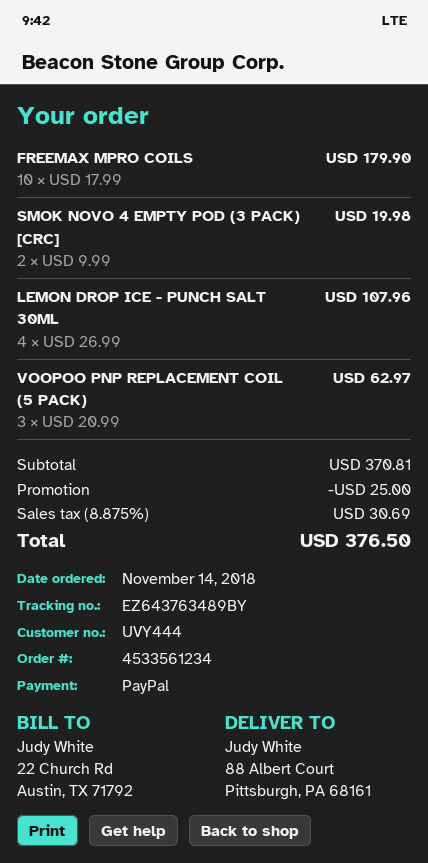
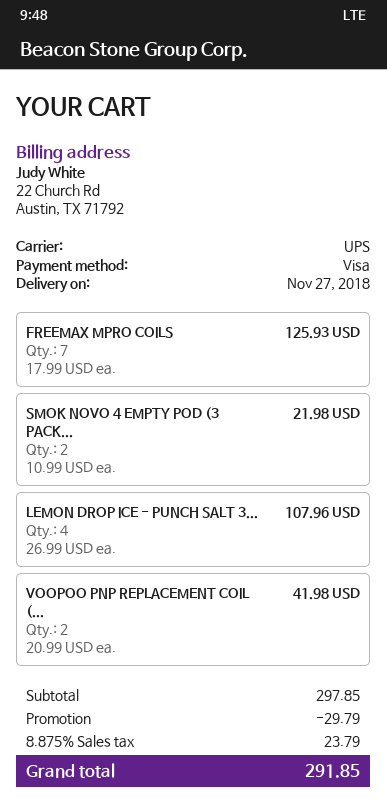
payment method: PayPal -> Visa
FREEMAX MPRO COILS: 10 x 17.99 = 179.90 -> 7 x 17.99 = 125.93
SMOK NOVO 4 EMPTY POD (3 PACK) [CRC]: 2 x 9.99 = 19.98 -> 2 x 10.99 = 21.98
VOOPOO PNP REPLACEMENT COIL (5 PACK): 3 x 20.99 = 62.97 -> 2 x 20.99 = 41.98
subtotal: 370.81 -> 297.85
discount: 25.00 -> 29.79
tax: 8.875% = 30.69 -> 8.875% = 23.79
total: 376.50 -> 291.85

